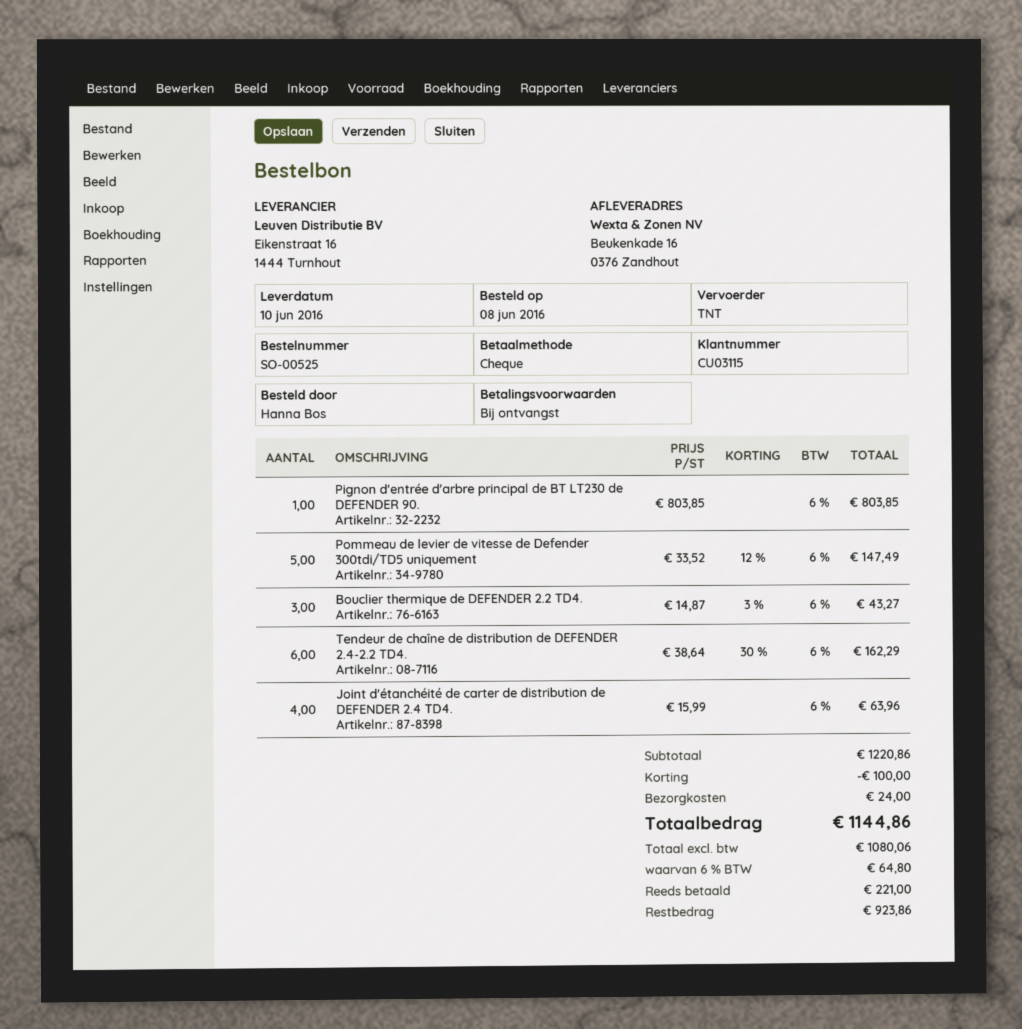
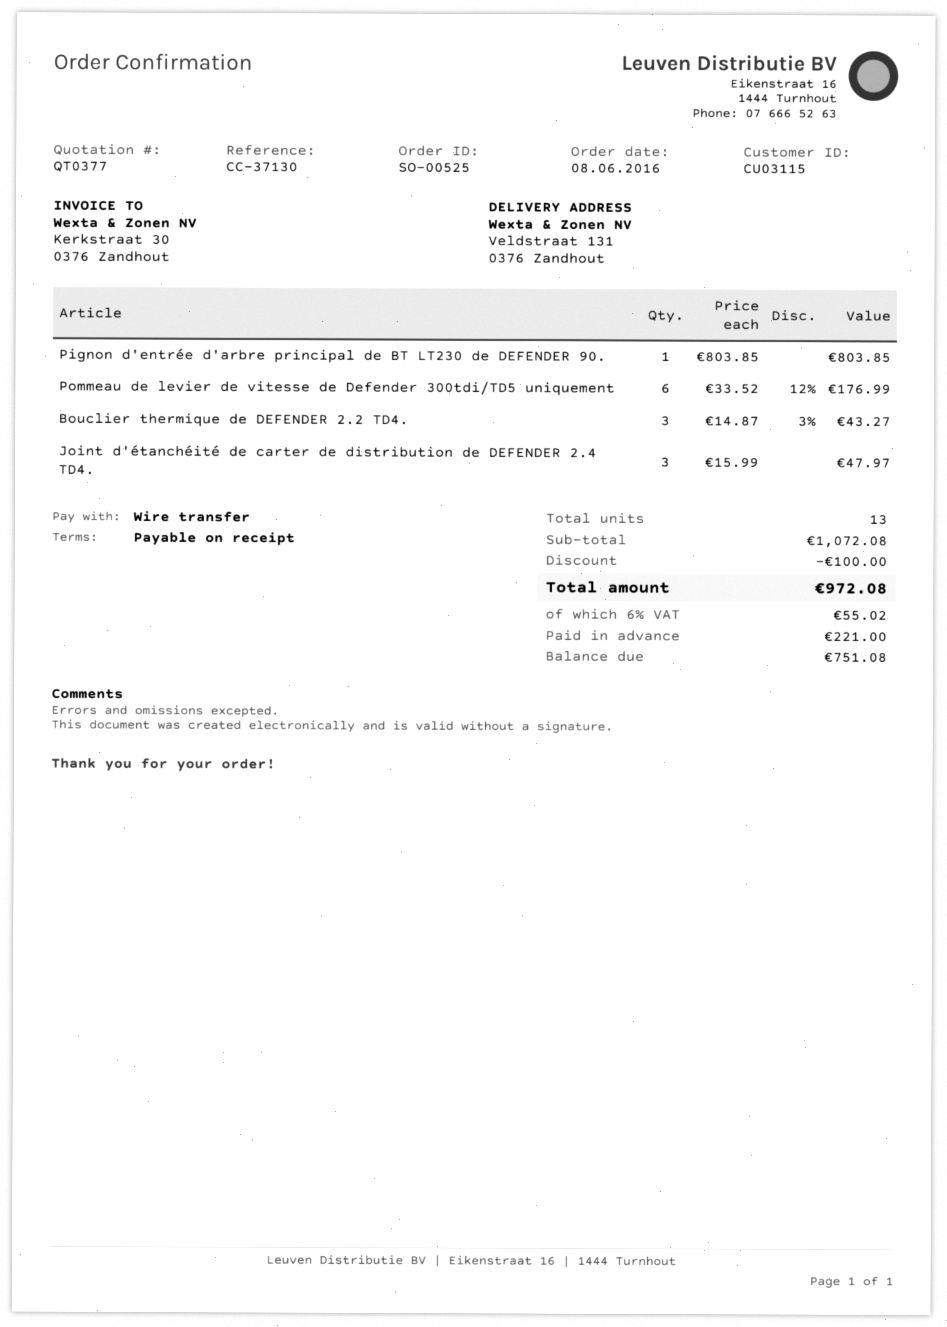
payment method: cheque -> bank transfer
ship to: Beukenkade 16, 0376 Zandhout -> Veldstraat 131, 0376 Zandhout
Pommeau de levier de vitesse de Defender 300tdi/TD5 uniquement: 5 x 33.52 - 12% = 147.49 -> 6 x 33.52 - 12% = 176.99
Tendeur de chaîne de distribution de DEFENDER 2.4-2.2 TD4.: 6 x 38.64 - 30% = 162.29 -> none
Joint d'étanchéité de carter de distribution de DEFENDER 2.4 TD4.: 4 x 15.99 = 63.96 -> 3 x 15.99 = 47.97
subtotal: 1220.86 -> 1072.08
shipping: 24.00 -> none
tax: 6% = 64.80 -> 6% = 55.02
total: 1144.86 -> 972.08
balance: 923.86 -> 751.08

